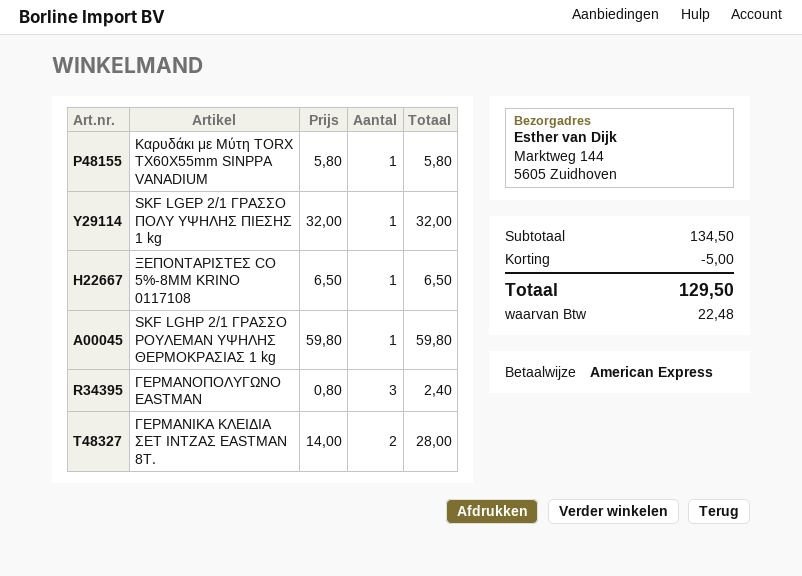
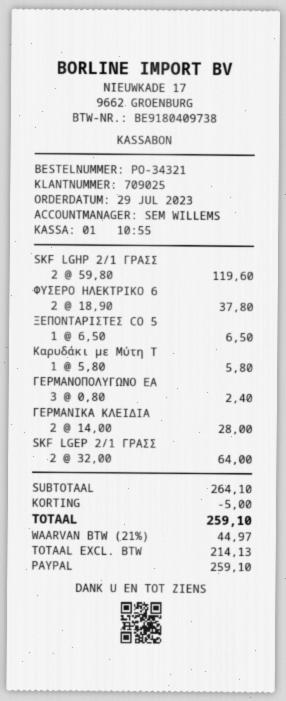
payment method: American Express -> PayPal
SKF LGEP 2/1 ΓΡΑΣΣΟ ΠΟΛΥ ΥΨΗΛΗΣ ΠΙΕΣΗΣ 1 kg: 1 x 32.00 = 32.00 -> 2 x 32.00 = 64.00
SKF LGHP 2/1 ΓΡΑΣΣΟ ΡΟΥΛΕΜΑΝ ΥΨΗΛΗΣ ΘΕΡΜΟΚΡΑΣΙΑΣ 1 kg: 1 x 59.80 = 59.80 -> 2 x 59.80 = 119.60
ΦΥΣΕΡΟ ΗΛΕΚΤΡΙΚΟ 6: none -> 2 x 18.90 = 37.80
subtotal: 134.50 -> 264.10
tax: 22.48 -> 44.97
total: 129.50 -> 259.10

